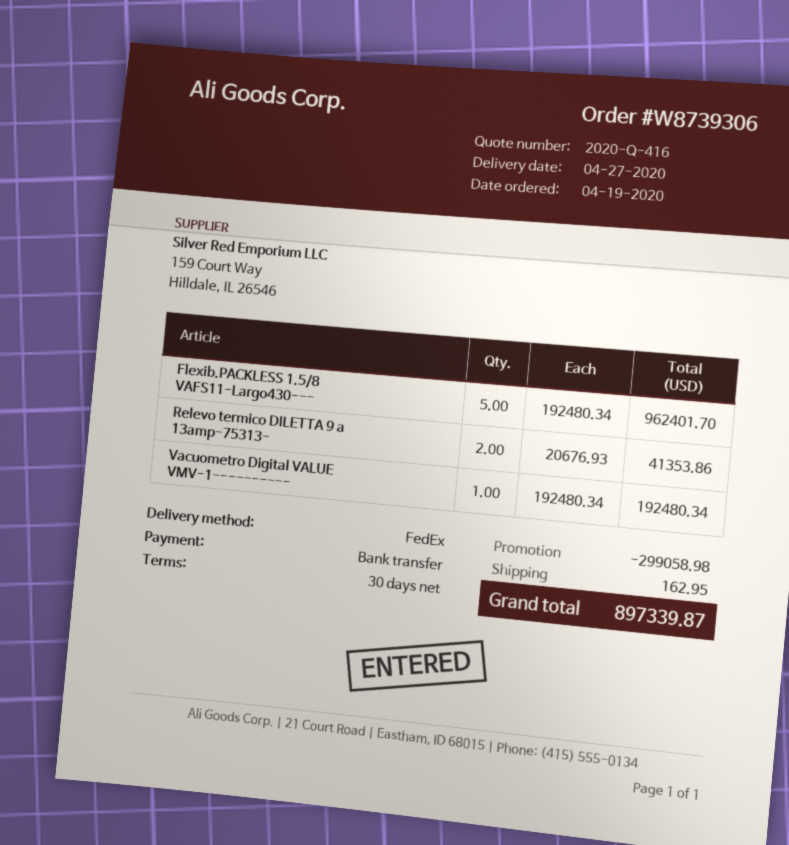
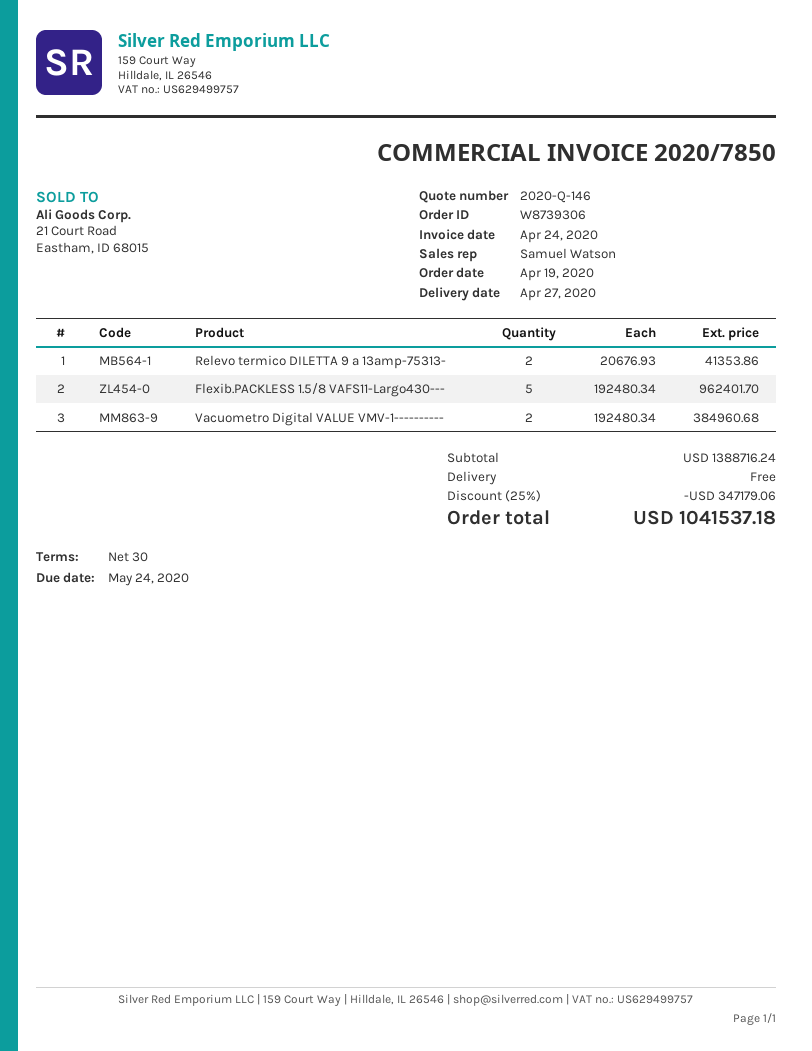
quote number: 2020-Q-416 -> 2020-Q-146
Vacuometro Digital VALUE VMV-1----------: 1 x 192480.34 = 192480.34 -> 2 x 192480.34 = 384960.68
discount: 299058.98 -> 347179.06
shipping: 162.95 -> 0.00
total: 897339.87 -> 1041537.18

